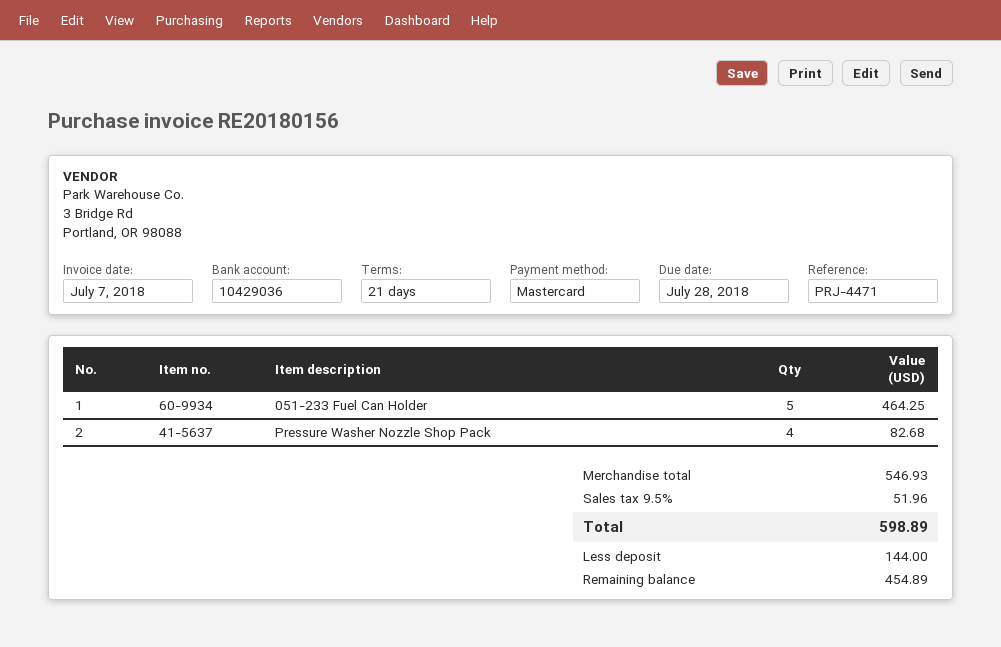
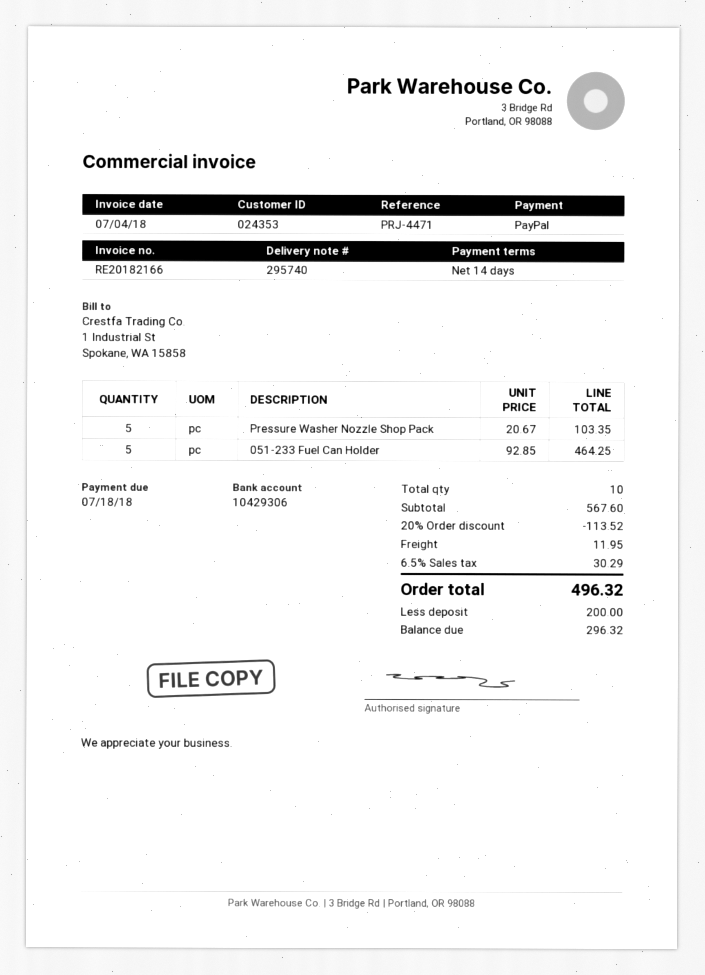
invoice number: RE20180156 -> RE20182166
invoice date: 2018-07-07 -> 2018-07-04
payment terms: 21 days -> 14 days
due date: 2018-07-28 -> 2018-07-18
payment method: Mastercard -> PayPal
bank account: 10429036 -> 10429306
Pressure Washer Nozzle Shop Pack: 4 for 82.68 -> 5 for 103.35
subtotal: 546.93 -> 567.60
discount: none -> 20% = 113.52
shipping: none -> 11.95
tax: 9.5% = 51.96 -> 6.5% = 30.29
total: 598.89 -> 496.32
deposit: 144.00 -> 200.00
balance: 454.89 -> 296.32

